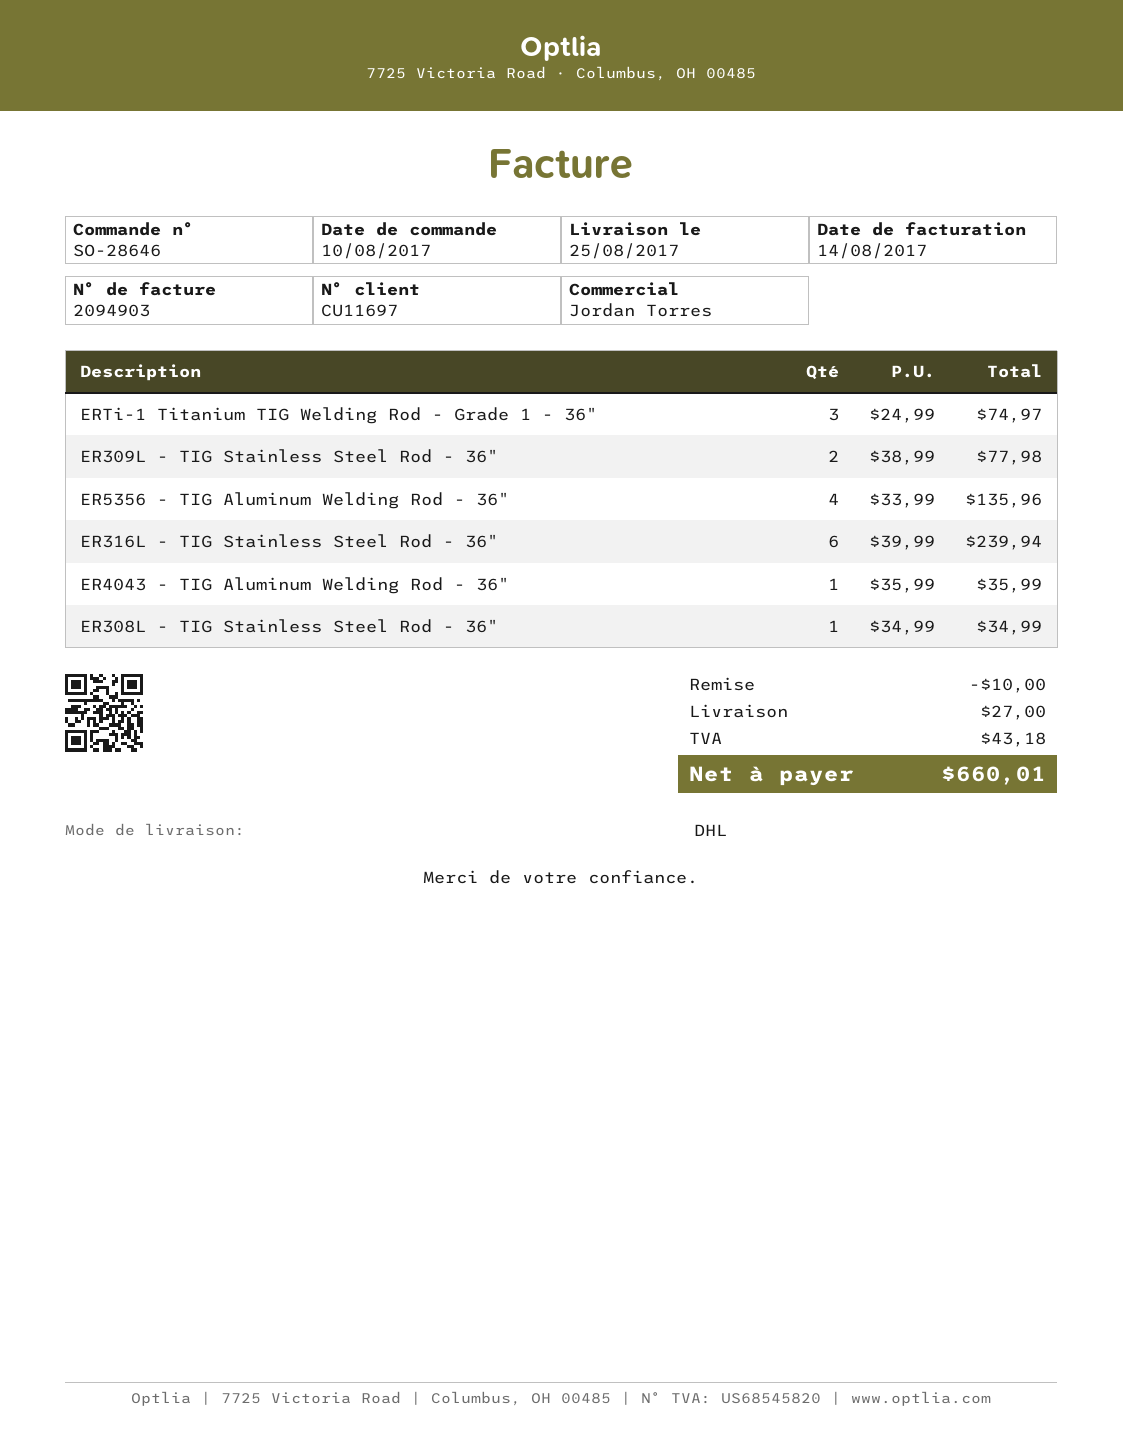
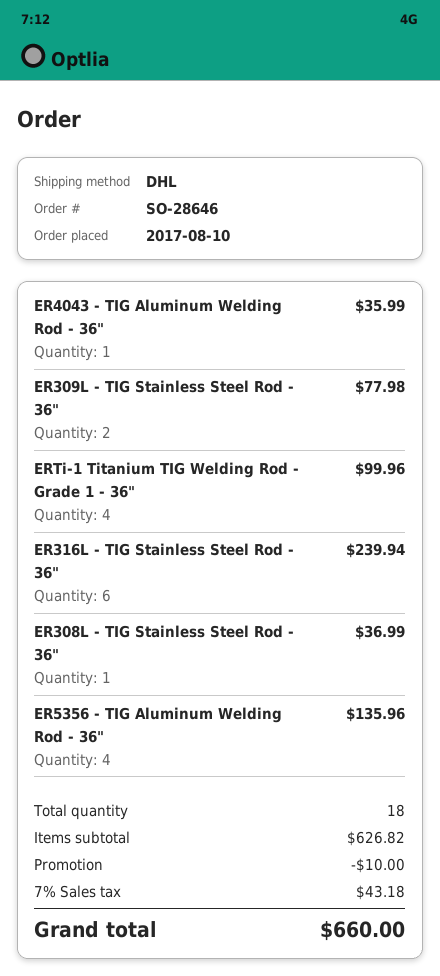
ERTi-1 Titanium TIG Welding Rod - Grade 1 - 36": 3 for 74.97 -> 4 for 99.96
ER308L - TIG Stainless Steel Rod - 36": 1 for 34.99 -> 1 for 36.99
shipping: 27.00 -> none
total: 660.01 -> 660.00

